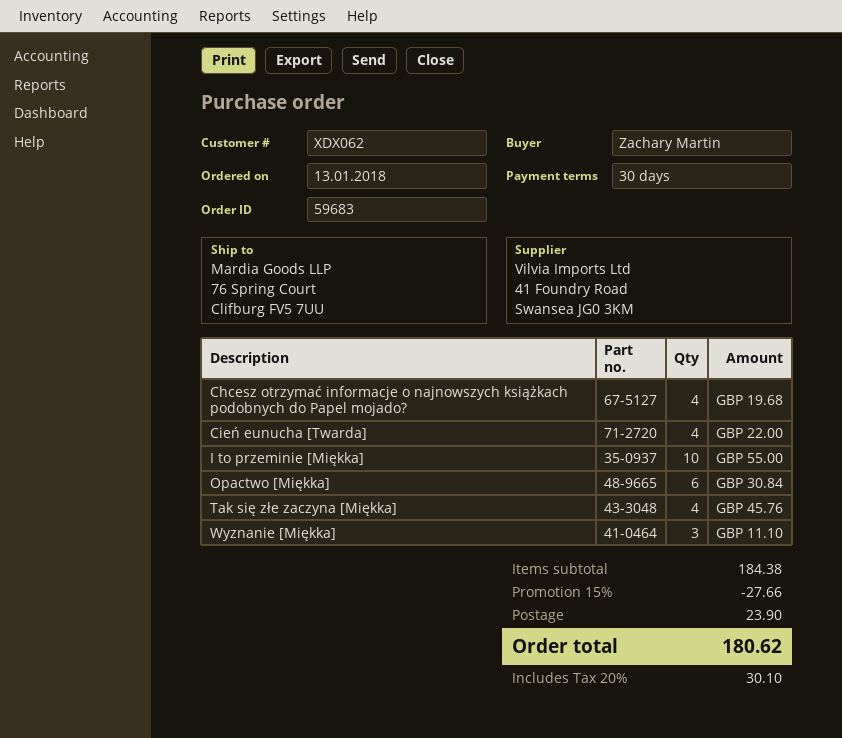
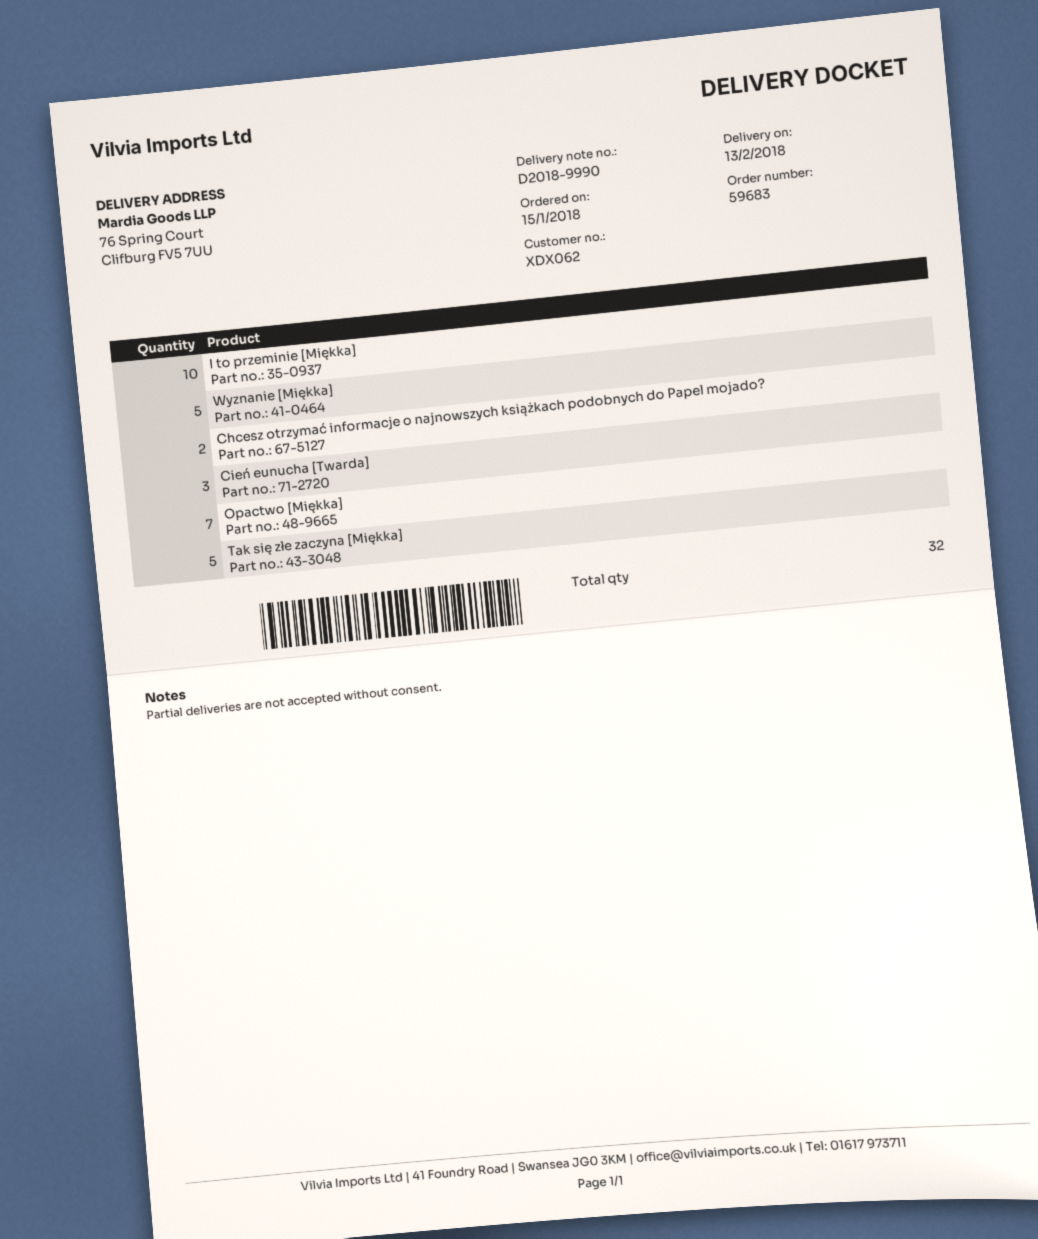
order date: 2018-01-13 -> 2018-01-15
Chcesz otrzymać informacje o najnowszych książkach podobnych do Papel mojado?: 4 -> 2
Cień eunucha [Twarda]: 4 -> 3
Opactwo [Miękka]: 6 -> 7
Tak się złe zaczyna [Miękka]: 4 -> 5
Wyznanie [Miękka]: 3 -> 5

